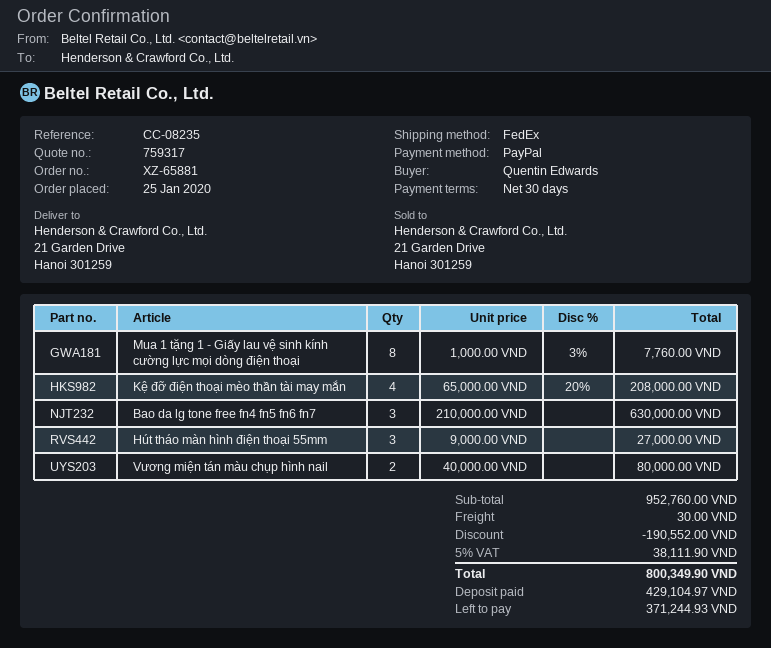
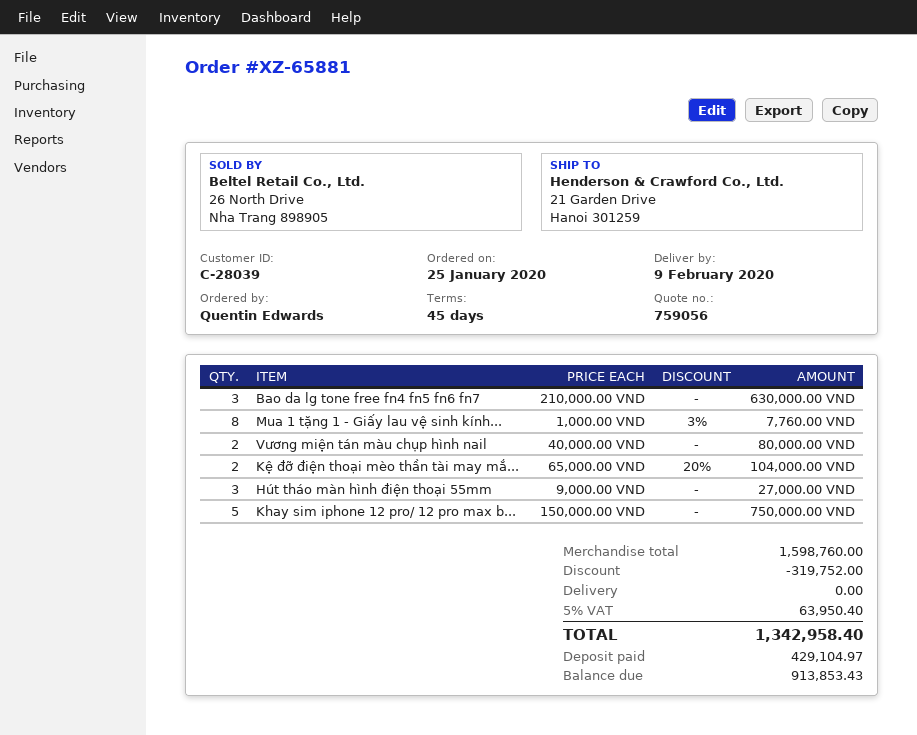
quote number: 759317 -> 759056
payment terms: 30 days -> 45 days
Kệ đỡ điện thoại mèo thần tài may mắn: 4 x 65000.00 - 20% = 208000.00 -> 2 x 65000.00 - 20% = 104000.00
Khay sim iphone 12 pro/ 12 pro max b...: none -> 5 x 150000.00 = 750000.00
subtotal: 952760.00 -> 1598760.00
discount: 190552.00 -> 319752.00
shipping: 30.00 -> 0.00
tax: 5% = 38111.90 -> 5% = 63950.40
total: 800349.90 -> 1342958.40
balance: 371244.93 -> 913853.43

